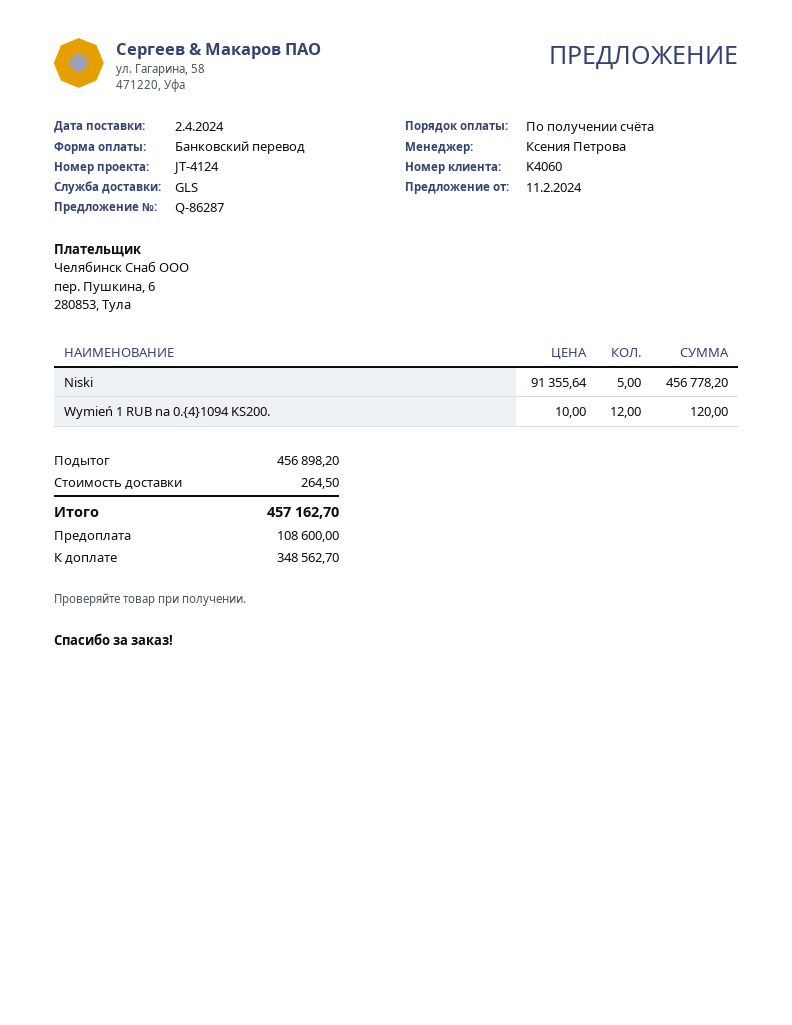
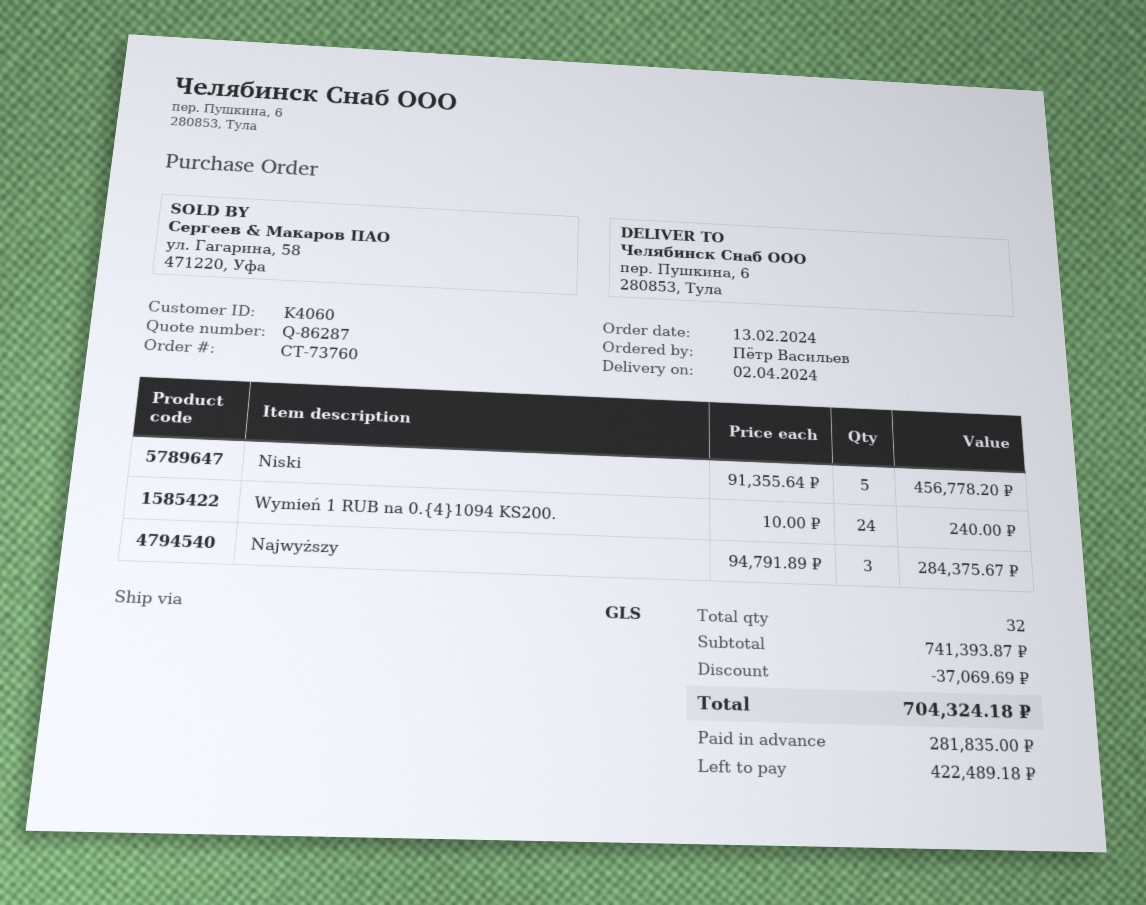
Wymień 1 RUB na 0.{4}1094 KS200.: 12 x 10.00 = 120.00 -> 24 x 10.00 = 240.00
Najwyższy: none -> 3 x 94791.89 = 284375.67
subtotal: 456898.20 -> 741393.87
discount: none -> 37069.69
shipping: 264.50 -> none
total: 457162.70 -> 704324.18
deposit: 108600.00 -> 281835.00
balance: 348562.70 -> 422489.18

